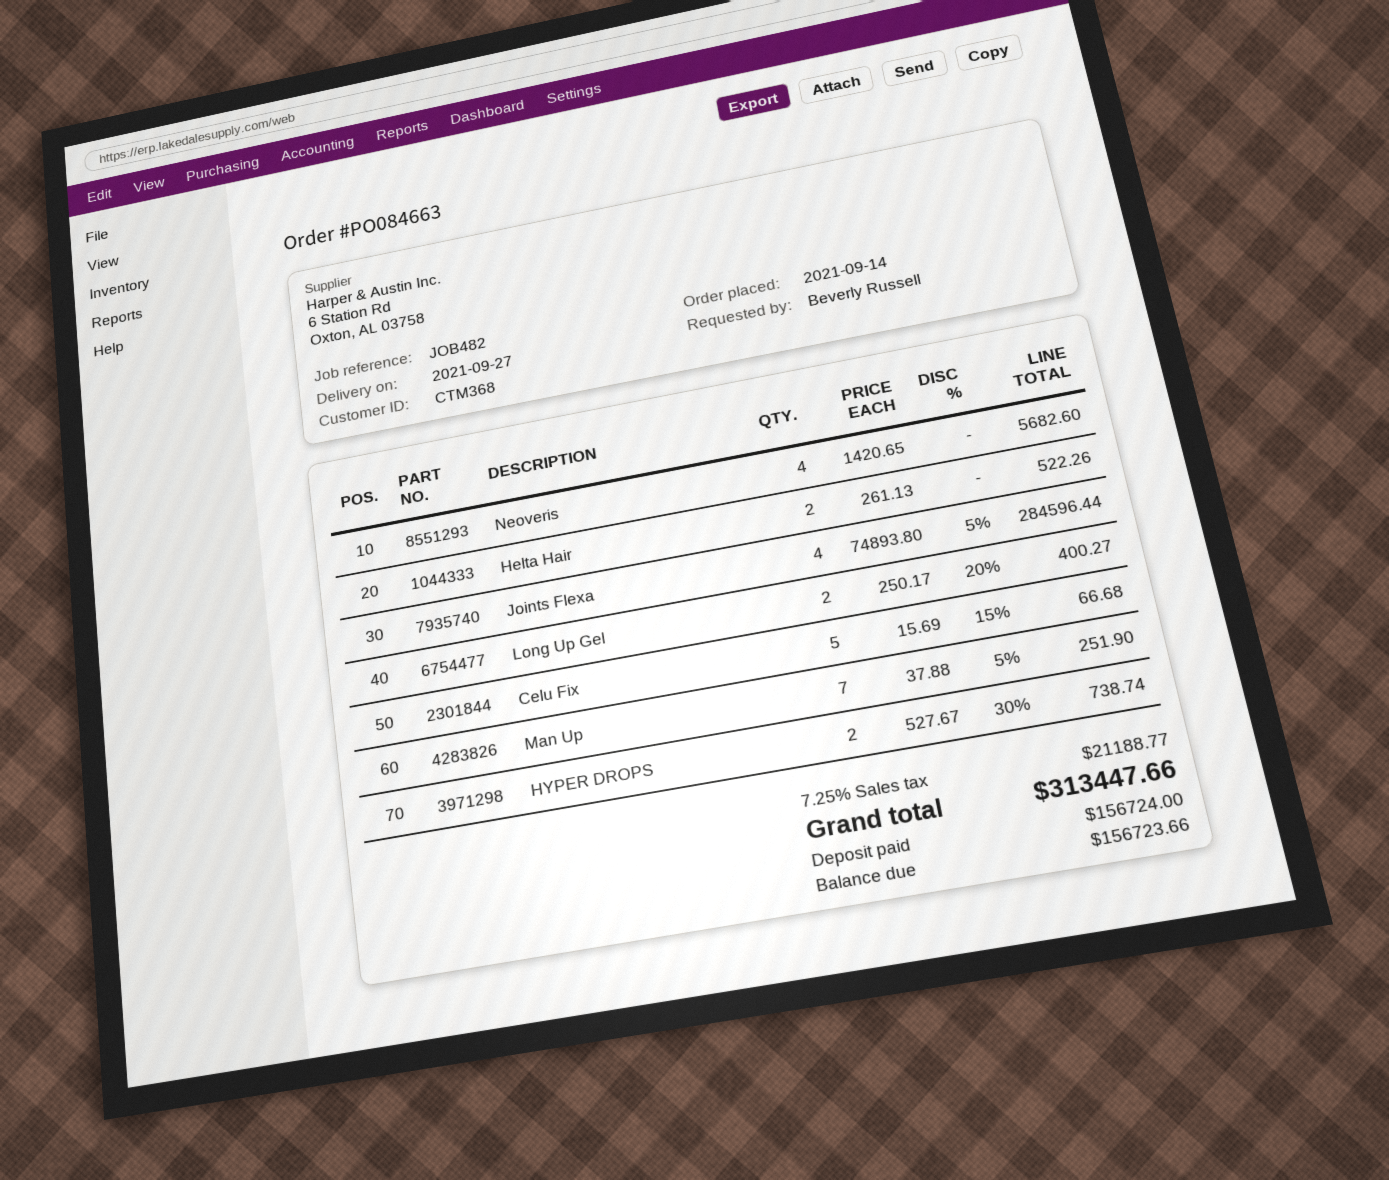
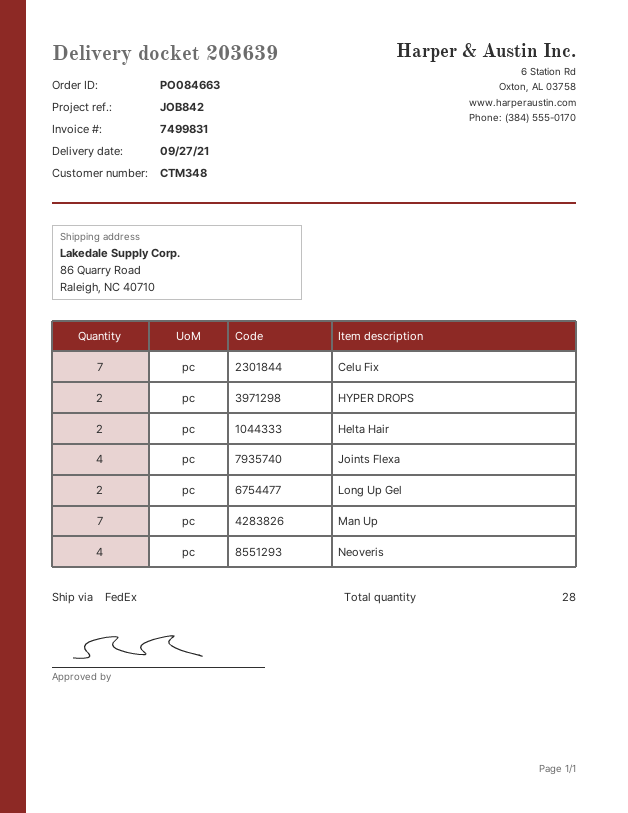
customer number: CTM368 -> CTM348
reference: JOB482 -> JOB842
Celu Fix: 5 -> 7

